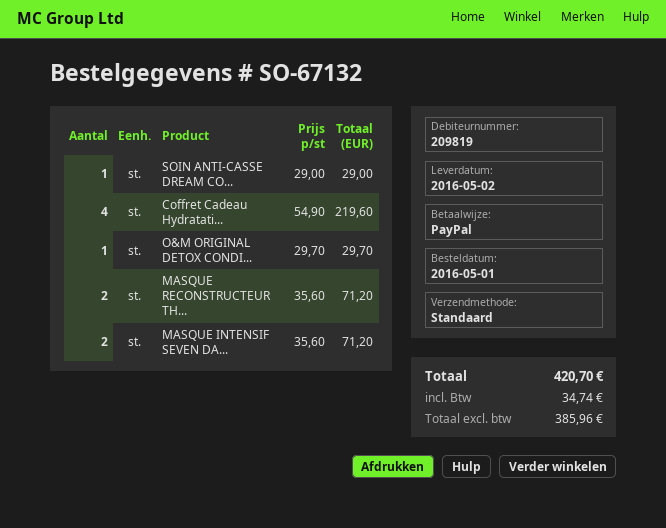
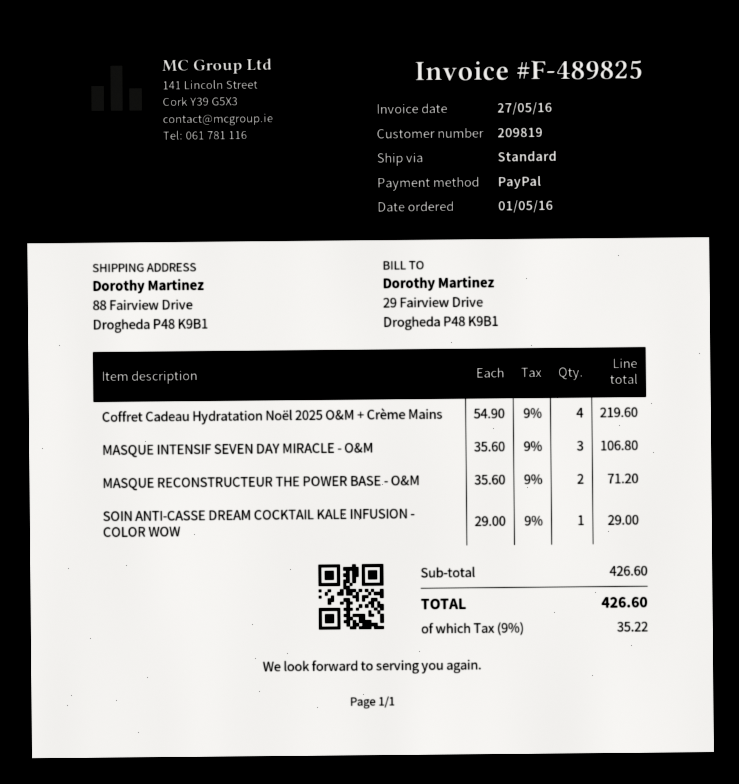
O&M ORIGINAL DETOX CONDI...: 1 x 29.70 = 29.70 -> none
MASQUE INTENSIF SEVEN DA...: 2 x 35.60 = 71.20 -> 3 x 35.60 = 106.80
tax: 34.74 -> 35.22
total: 420.70 -> 426.60

